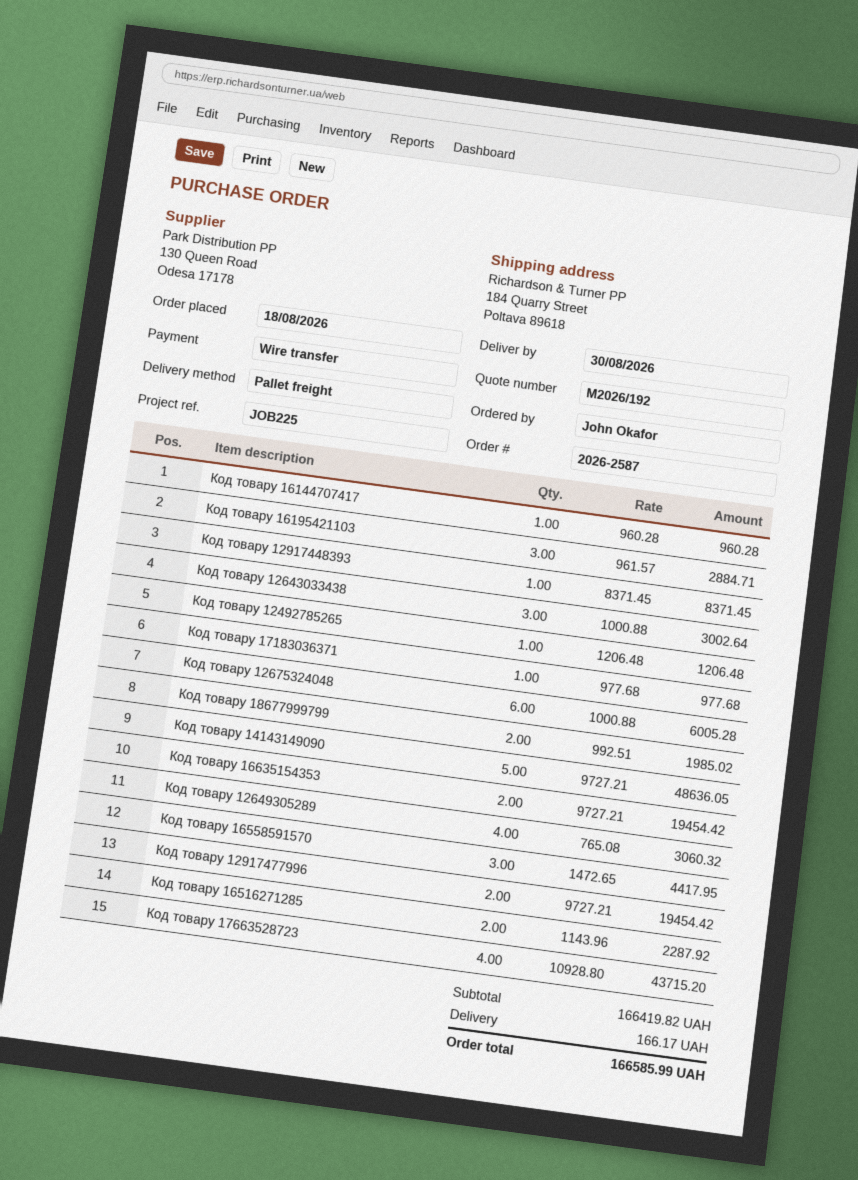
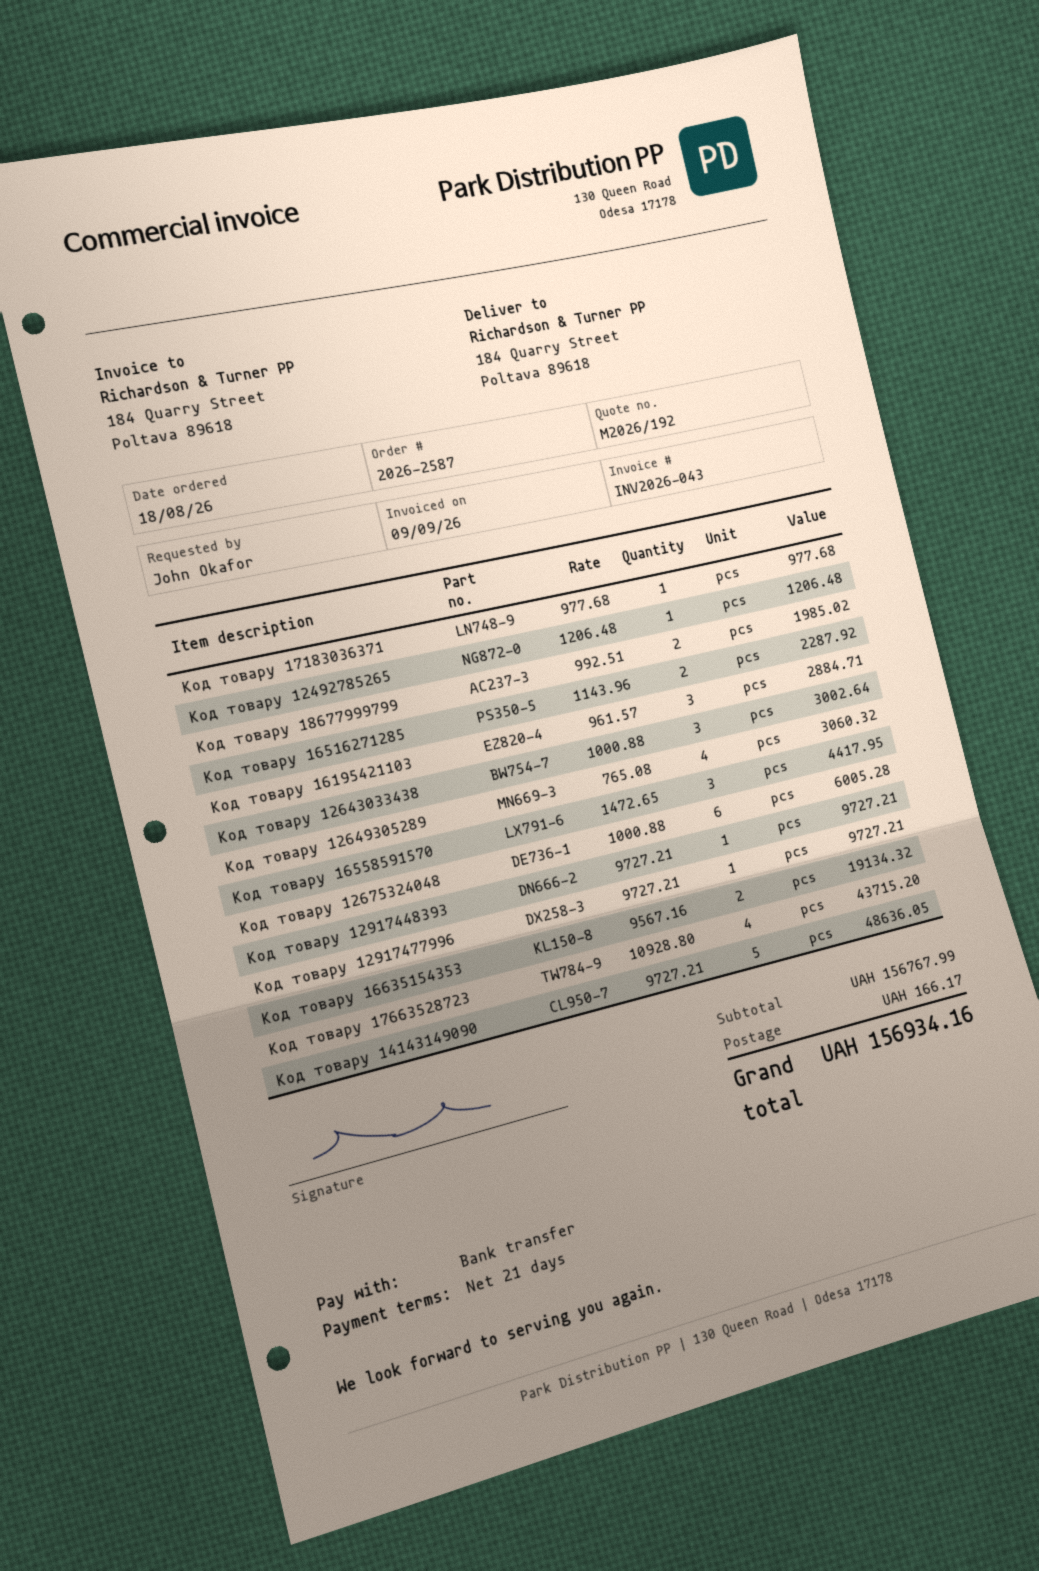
Код товару 16144707417: 1 x 960.28 = 960.28 -> none
Код товару 12917448393: 1 x 8371.45 = 8371.45 -> 1 x 9727.21 = 9727.21
Код товару 16635154353: 2 x 9727.21 = 19454.42 -> 2 x 9567.16 = 19134.32
Код товару 12917477996: 2 x 9727.21 = 19454.42 -> 1 x 9727.21 = 9727.21
subtotal: 166419.82 -> 156767.99
total: 166585.99 -> 156934.16

